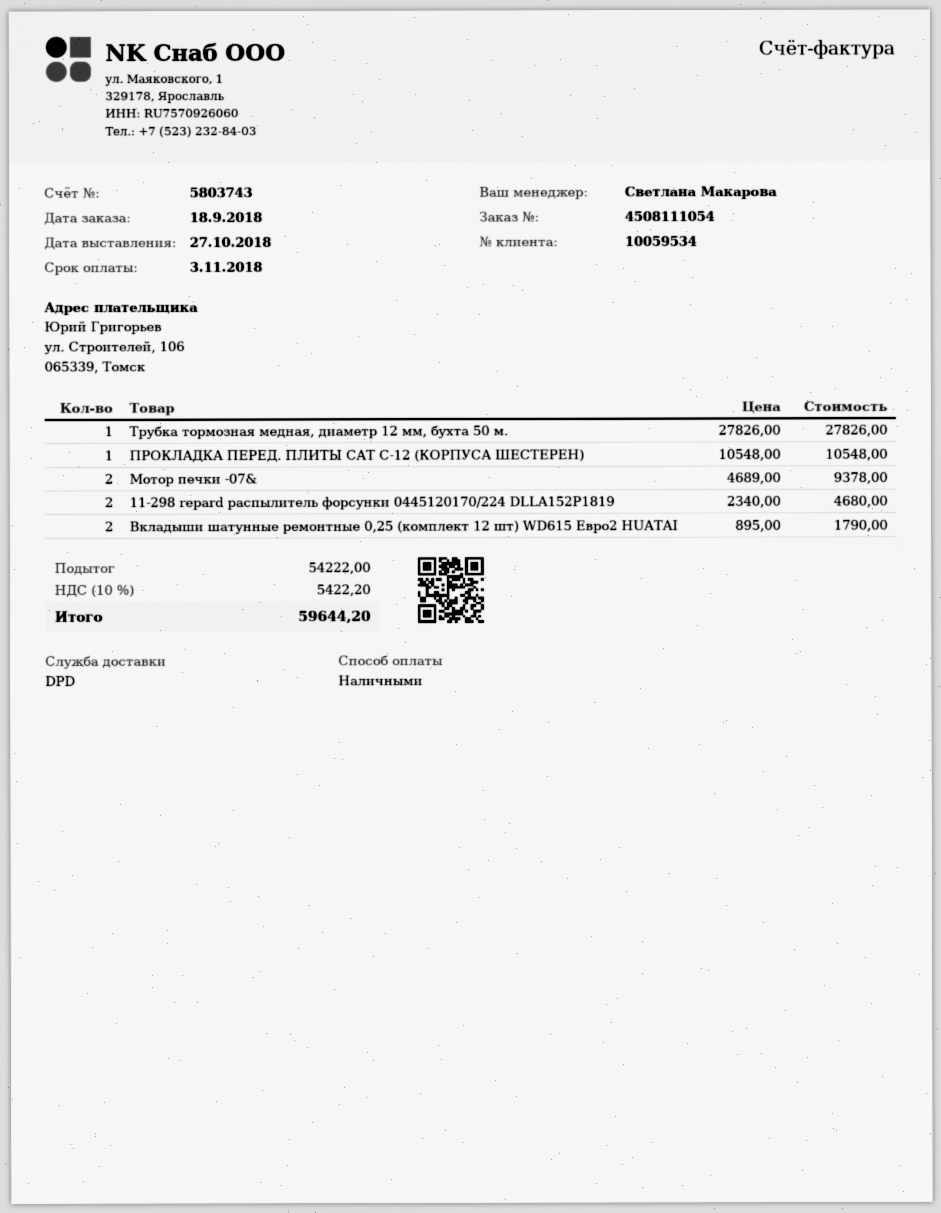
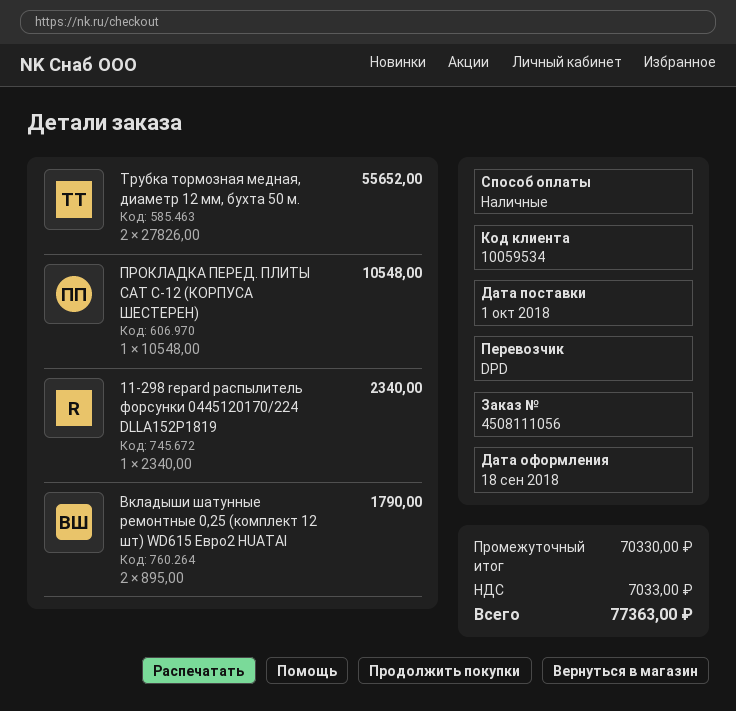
order number: 4508111054 -> 4508111056
Трубка тормозная медная, диаметр 12 мм, бухта 50 м.: 1 x 27826.00 = 27826.00 -> 2 x 27826.00 = 55652.00
Мотор печки -07&: 2 x 4689.00 = 9378.00 -> none
11-298 repard распылитель форсунки 0445120170/224 DLLA152P1819: 2 x 2340.00 = 4680.00 -> 1 x 2340.00 = 2340.00
subtotal: 54222.00 -> 70330.00
tax: 5422.20 -> 7033.00
total: 59644.20 -> 77363.00

